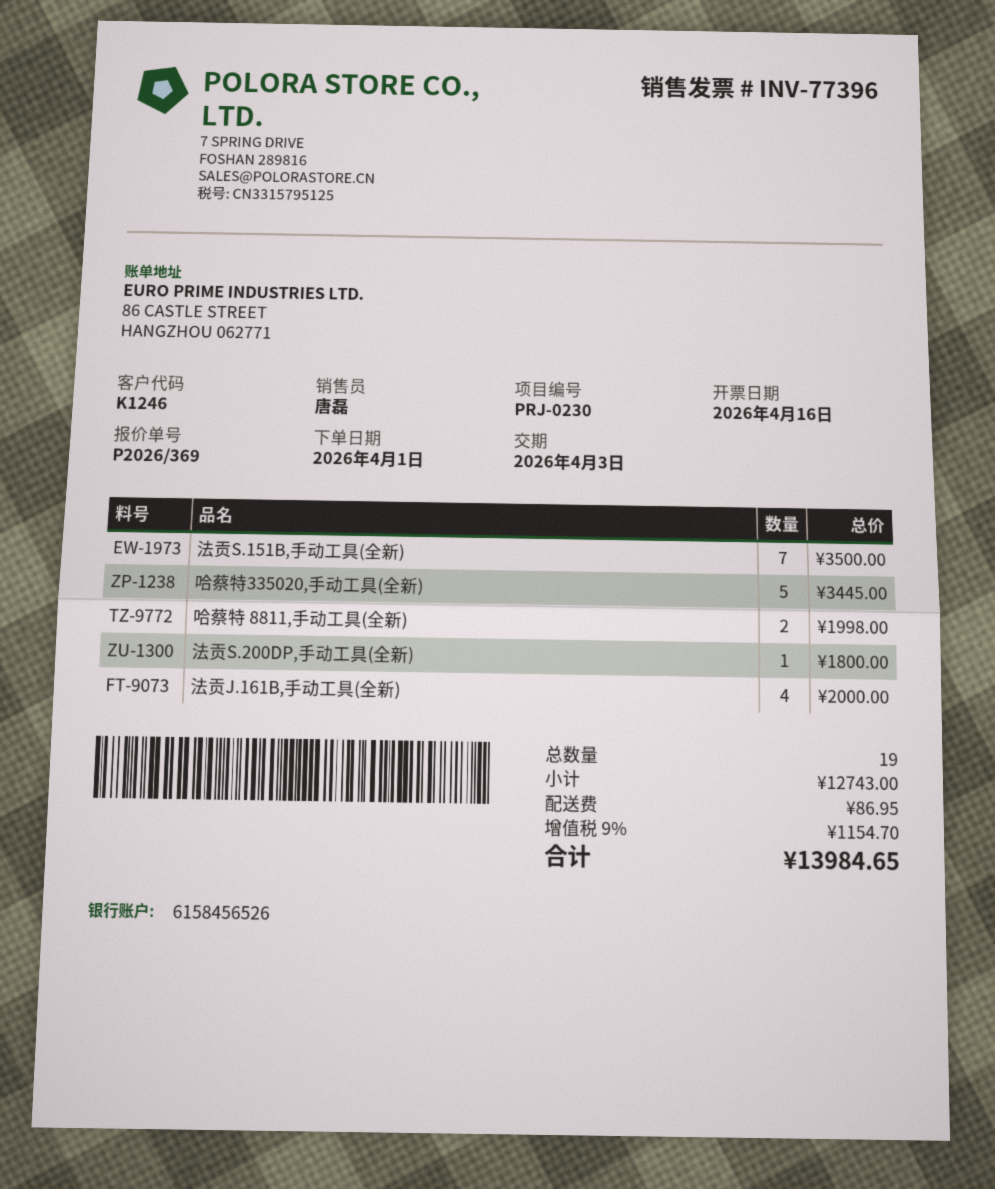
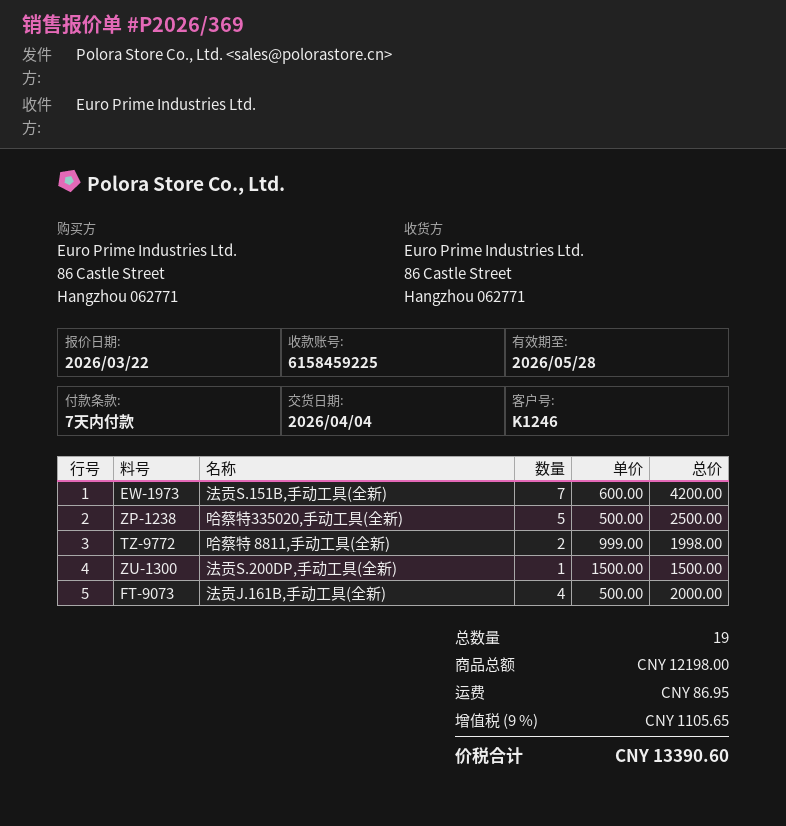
delivery date: 2026-04-03 -> 2026-04-04
bank account: 6158456526 -> 6158459225
法贡S.151B,手动工具(全新): 7 for 3500.00 -> 7 for 4200.00
哈蔡特335020,手动工具(全新): 5 for 3445.00 -> 5 for 2500.00
法贡S.200DP,手动工具(全新): 1 for 1800.00 -> 1 for 1500.00
subtotal: 12743.00 -> 12198.00
tax: 9% = 1154.70 -> 9% = 1105.65
total: 13984.65 -> 13390.60

